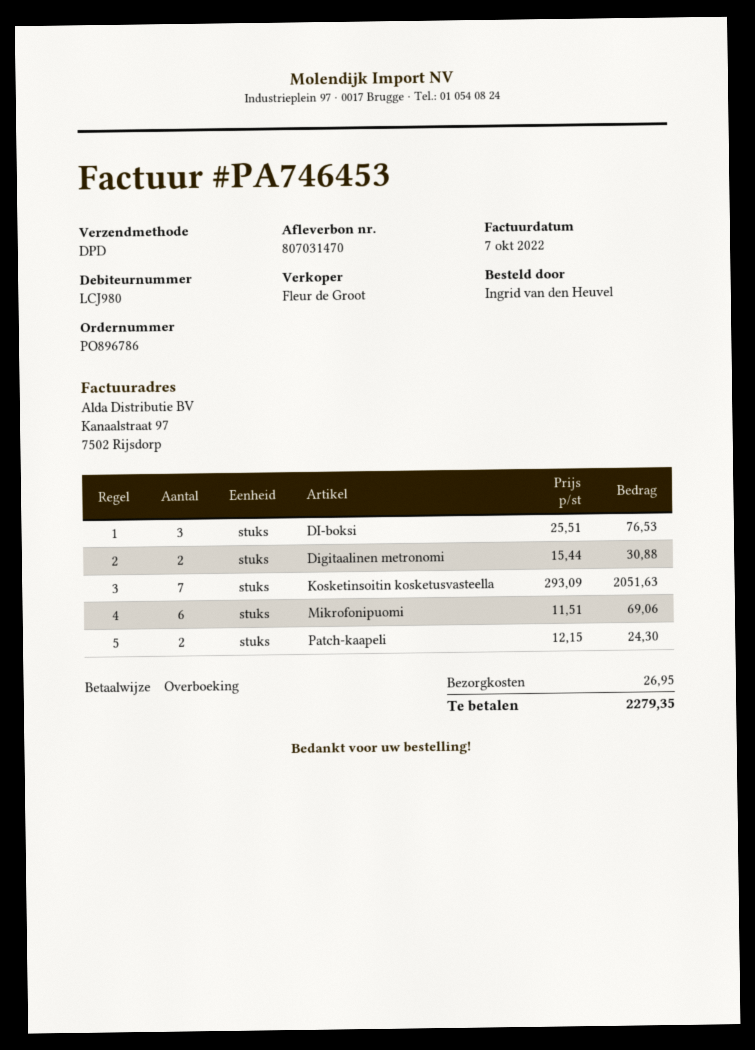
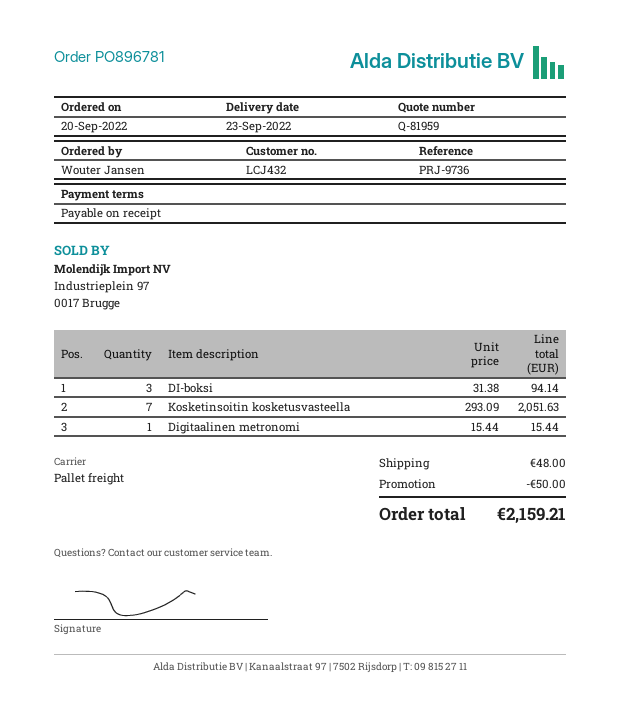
order number: PO896786 -> PO896781
customer number: LCJ980 -> LCJ432
ordered by: Ingrid van den Heuvel -> Wouter Jansen
shipping method: DPD -> pallet freight
DI-boksi: 3 x 25.51 = 76.53 -> 3 x 31.38 = 94.14
Digitaalinen metronomi: 2 x 15.44 = 30.88 -> 1 x 15.44 = 15.44
Mikrofonipuomi: 6 x 11.51 = 69.06 -> none
Patch-kaapeli: 2 x 12.15 = 24.30 -> none
discount: none -> 50.00
shipping: 26.95 -> 48.00
total: 2279.35 -> 2159.21

